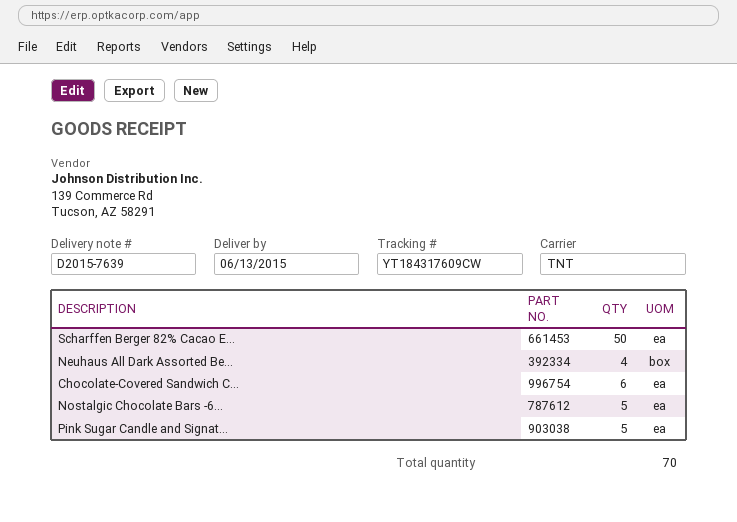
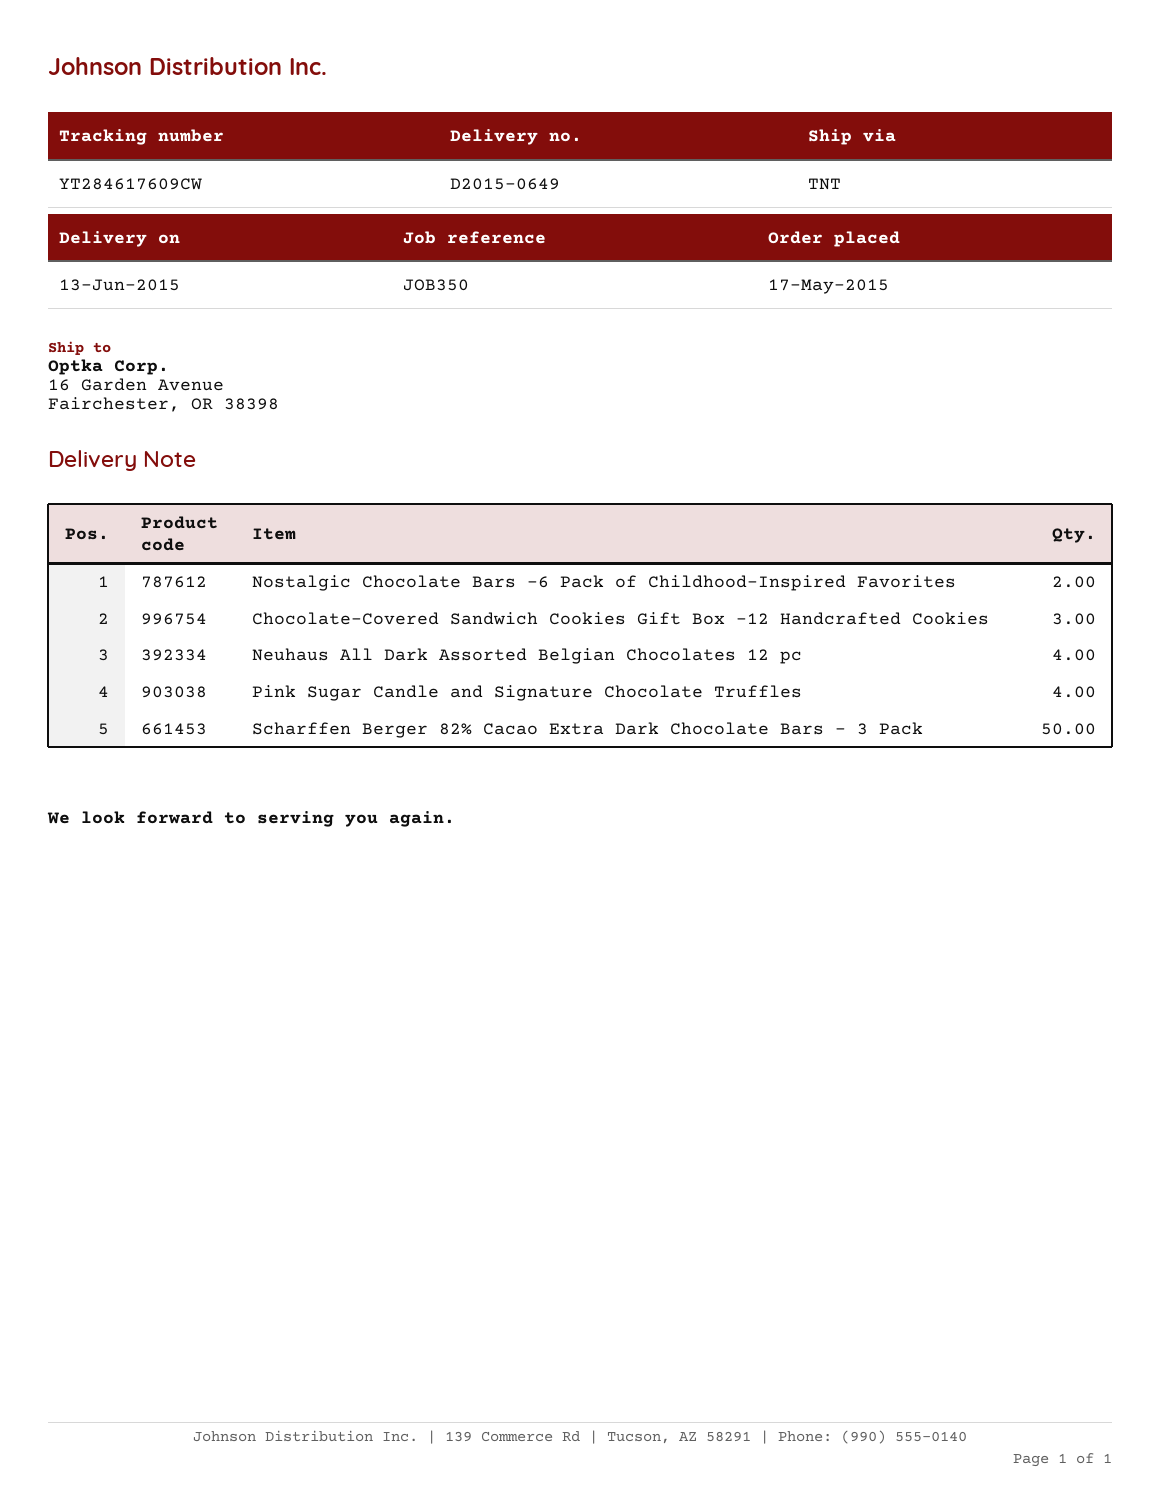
delivery note number: D2015-7639 -> D2015-0649
tracking number: YT184317609CW -> YT284617609CW
Chocolate-Covered Sandwich C...: 6 -> 3
Nostalgic Chocolate Bars -6...: 5 -> 2
Pink Sugar Candle and Signat...: 5 -> 4

